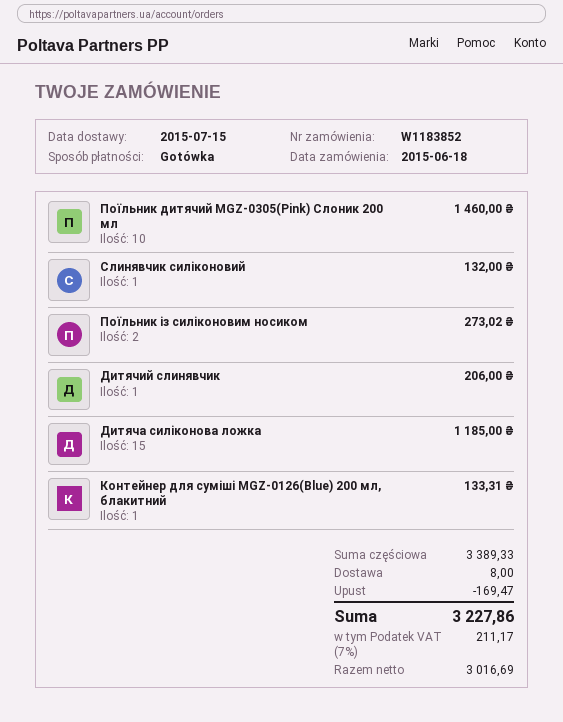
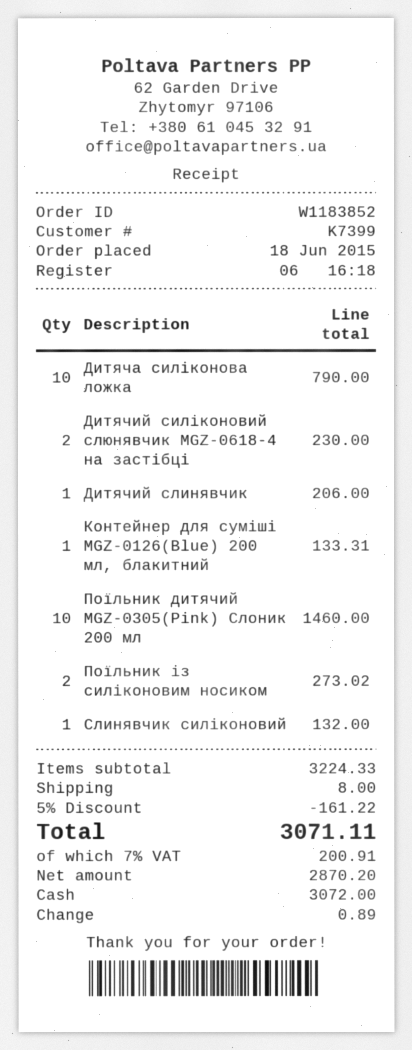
Дитяча силіконова ложка: 15 for 1185.00 -> 10 for 790.00
Дитячий силіконовий слюнявчик MGZ-0618-4 на застібці: none -> 2 for 230.00
subtotal: 3389.33 -> 3224.33
discount: 169.47 -> 161.22
net: 3016.69 -> 2870.20
tax: 7% = 211.17 -> 7% = 200.91
total: 3227.86 -> 3071.11

